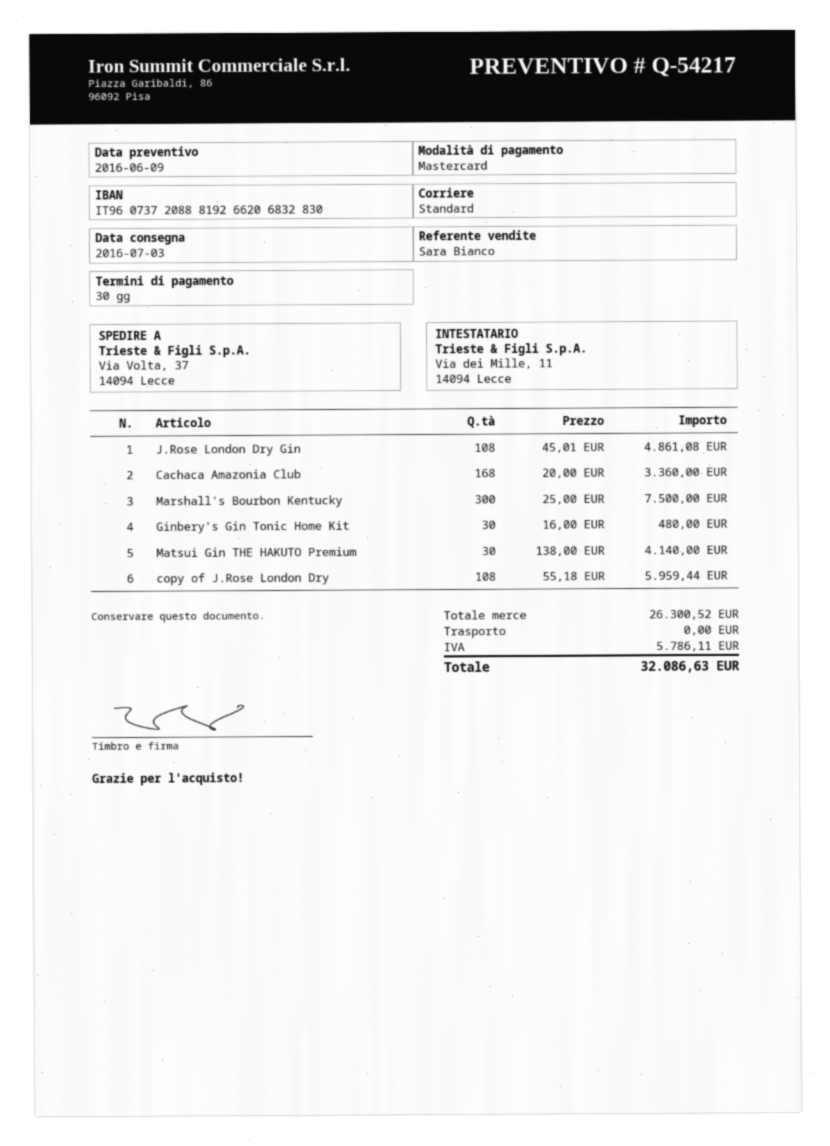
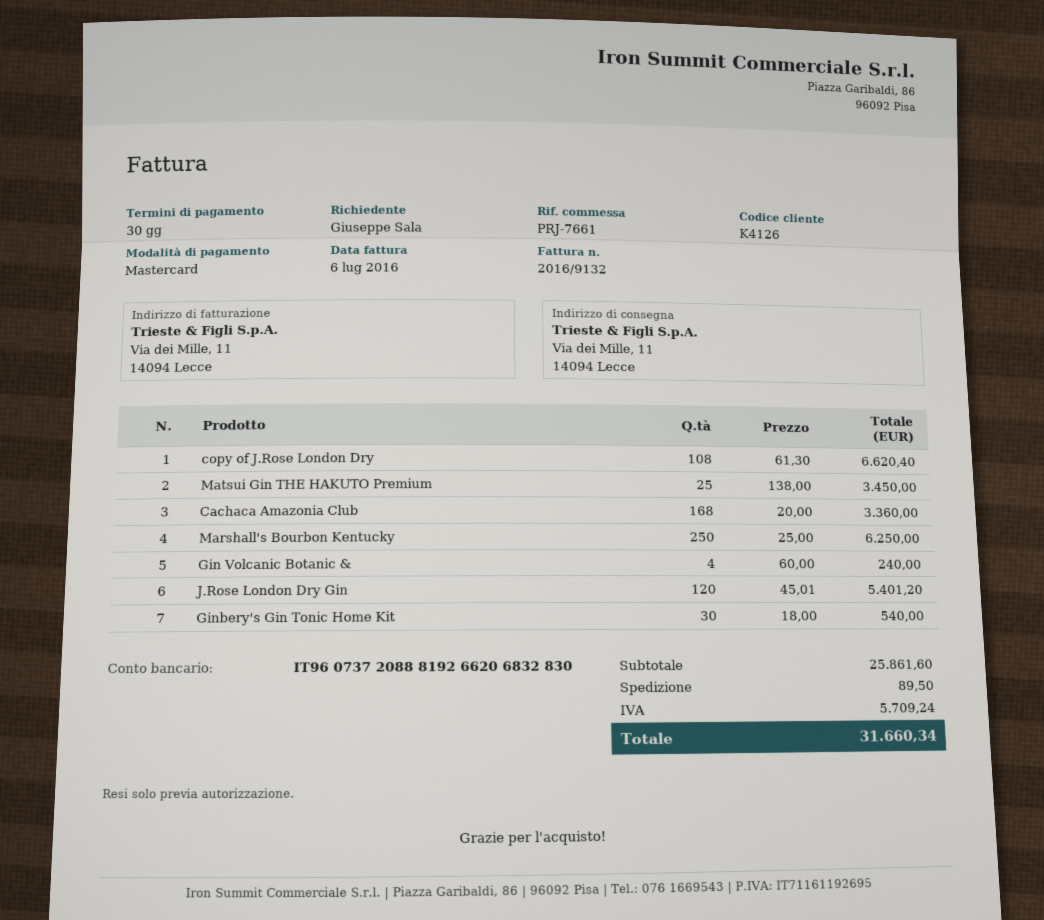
ship to: Via Volta, 37, 14094 Lecce -> Via dei Mille, 11, 14094 Lecce
J.Rose London Dry Gin: 108 x 45.01 = 4861.08 -> 120 x 45.01 = 5401.20
Marshall's Bourbon Kentucky: 300 x 25.00 = 7500.00 -> 250 x 25.00 = 6250.00
Ginbery's Gin Tonic Home Kit: 30 x 16.00 = 480.00 -> 30 x 18.00 = 540.00
Matsui Gin THE HAKUTO Premium: 30 x 138.00 = 4140.00 -> 25 x 138.00 = 3450.00
copy of J.Rose London Dry: 108 x 55.18 = 5959.44 -> 108 x 61.30 = 6620.40
Gin Volcanic Botanic &: none -> 4 x 60.00 = 240.00
subtotal: 26300.52 -> 25861.60
shipping: 0.00 -> 89.50
tax: 5786.11 -> 5709.24
total: 32086.63 -> 31660.34

